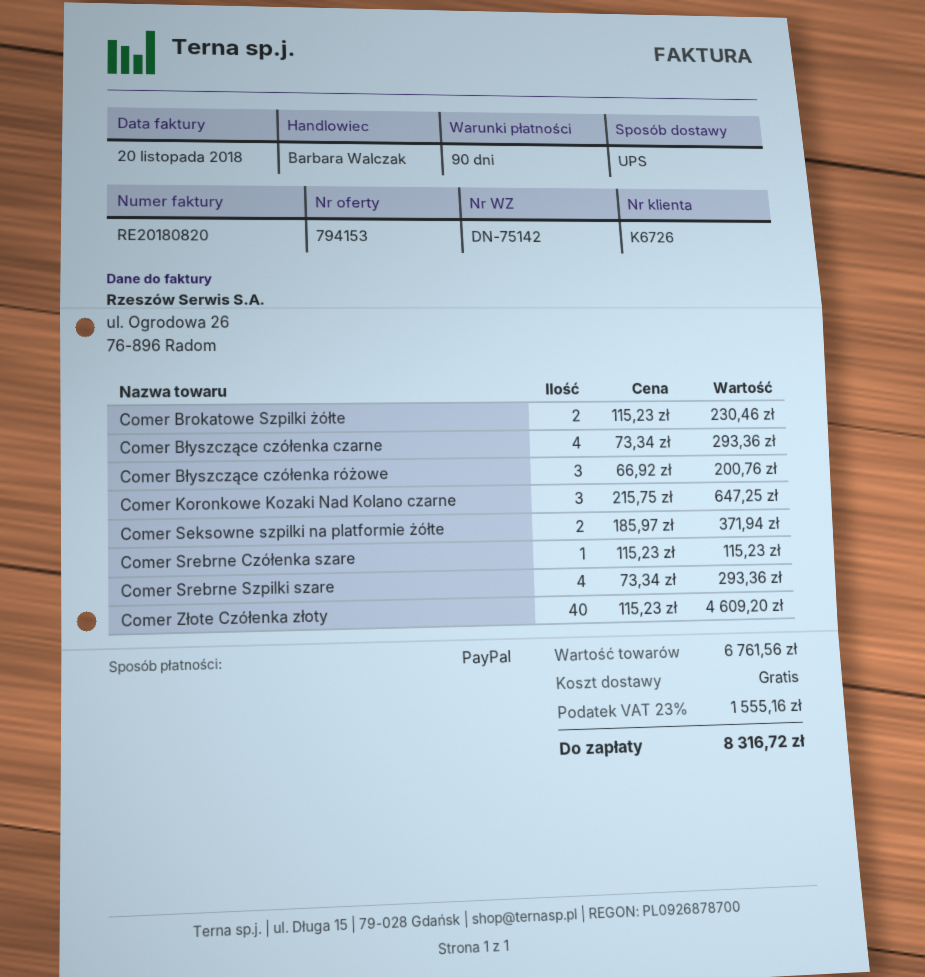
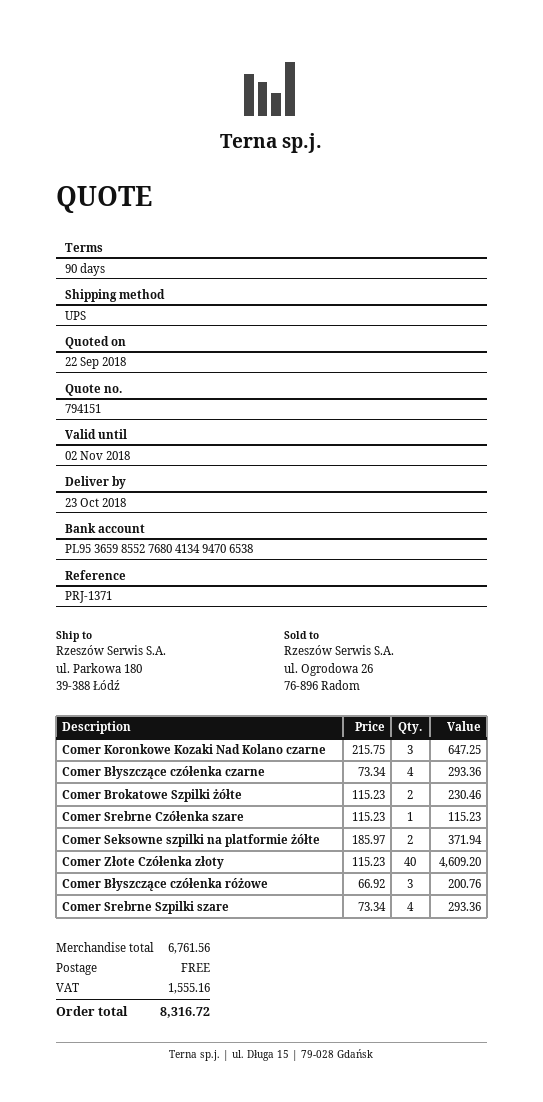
quote number: 794153 -> 794151

